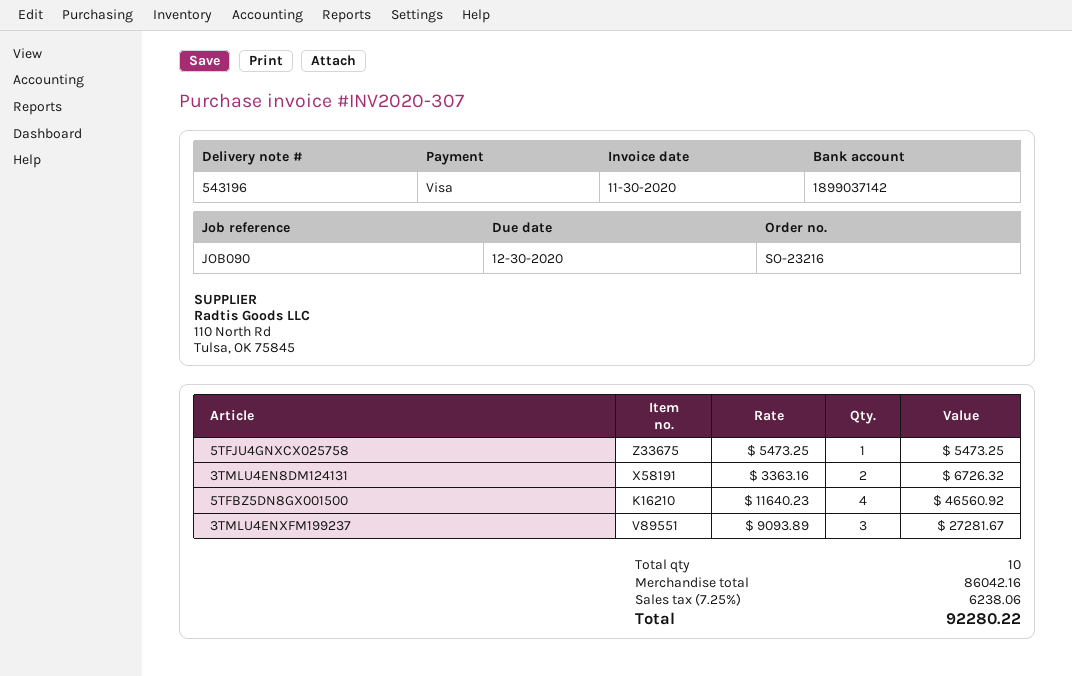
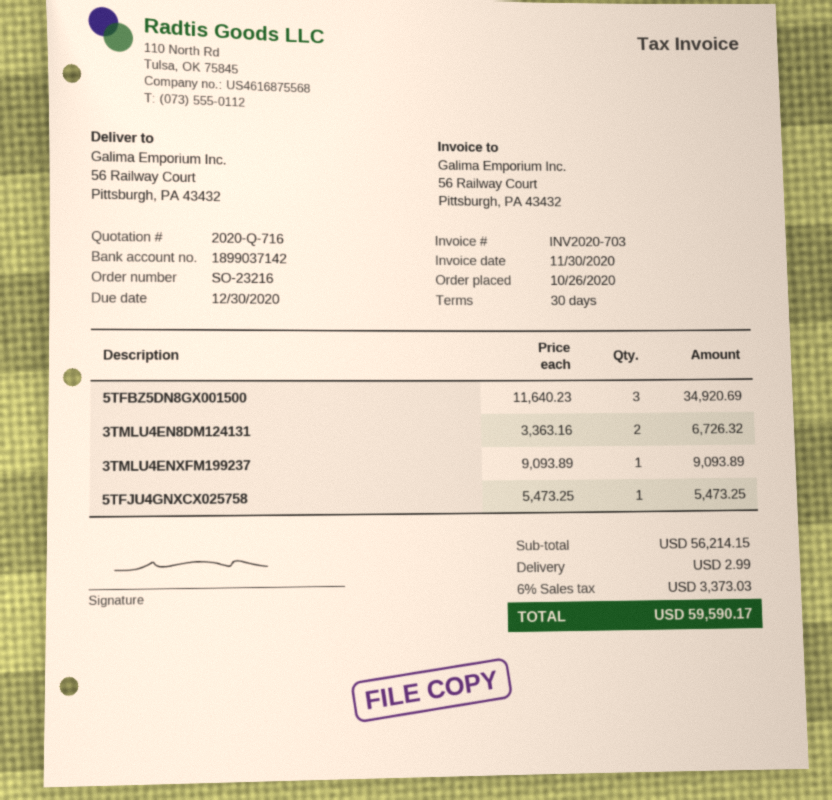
invoice number: INV2020-307 -> INV2020-703
5TFBZ5DN8GX001500: 4 x 11640.23 = 46560.92 -> 3 x 11640.23 = 34920.69
3TMLU4ENXFM199237: 3 x 9093.89 = 27281.67 -> 1 x 9093.89 = 9093.89
subtotal: 86042.16 -> 56214.15
shipping: none -> 2.99
tax: 7.25% = 6238.06 -> 6% = 3373.03
total: 92280.22 -> 59590.17

